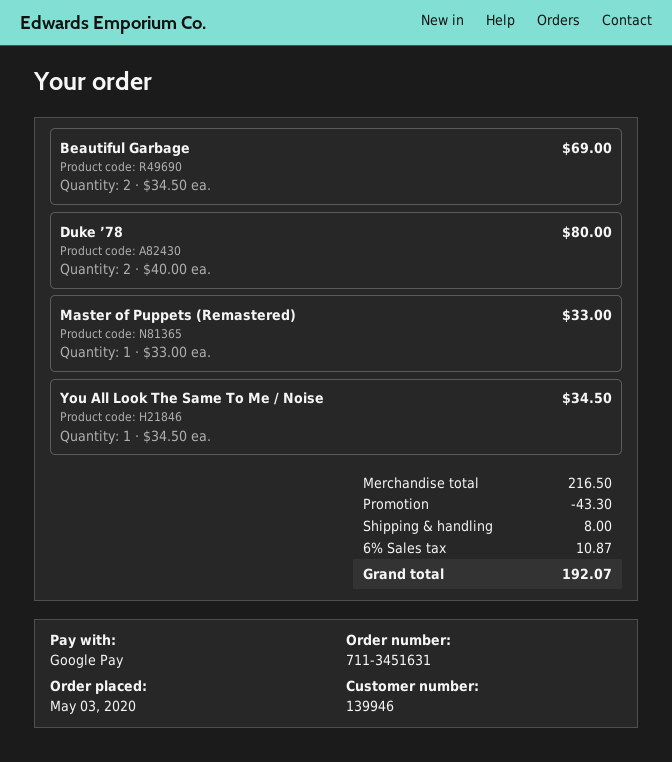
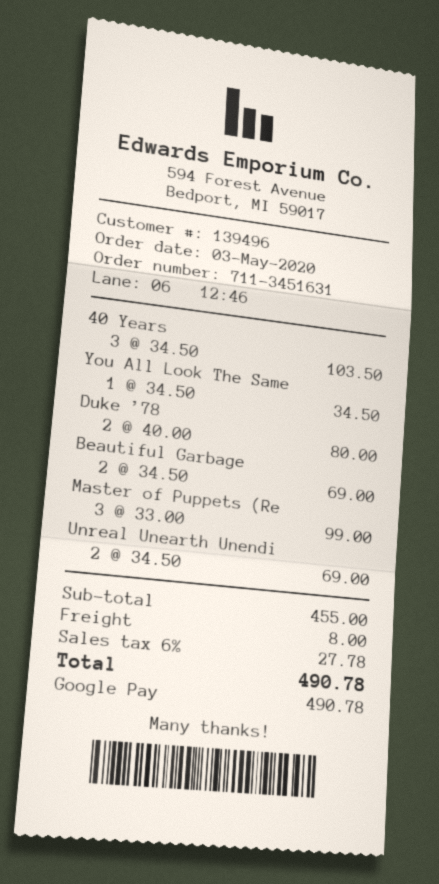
customer number: 139946 -> 139496
Master of Puppets (Remastered): 1 x 33.00 = 33.00 -> 3 x 33.00 = 99.00
40 Years: none -> 3 x 34.50 = 103.50
Unreal Unearth Unendi: none -> 2 x 34.50 = 69.00
subtotal: 216.50 -> 455.00
discount: 43.30 -> none
tax: 6% = 10.87 -> 6% = 27.78
total: 192.07 -> 490.78

